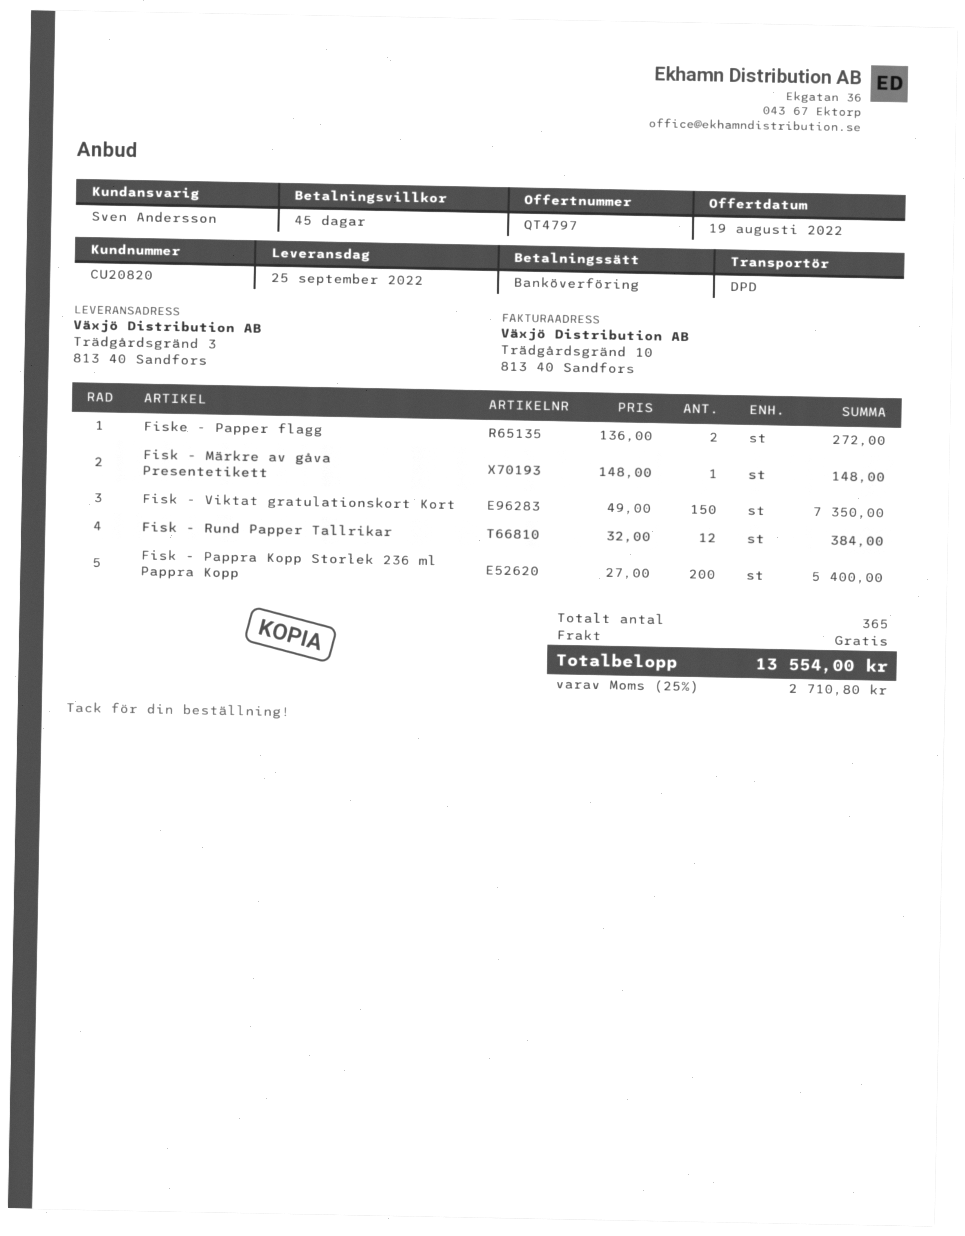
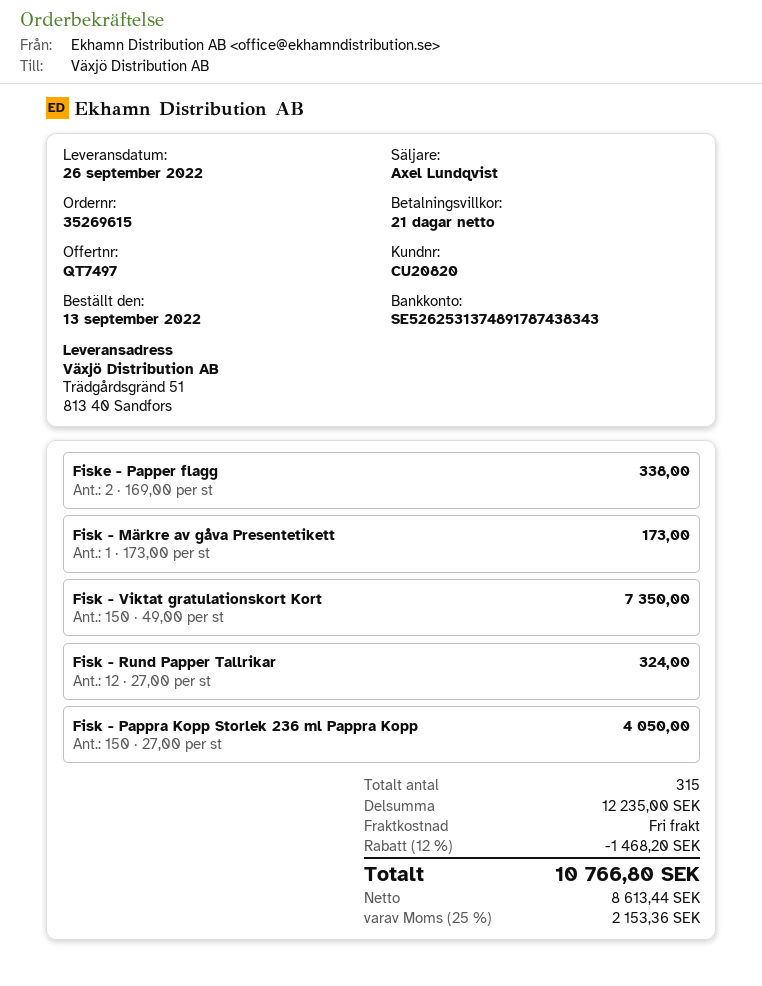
quote number: QT4797 -> QT7497
delivery date: 2022-09-25 -> 2022-09-26
payment terms: 45 days -> 21 days
sales rep: Sven Andersson -> Axel Lundqvist
ship to: Trädgårdsgränd 3, 813 40 Sandfors -> Trädgårdsgränd 51, 813 40 Sandfors
Fiske - Papper flagg: 2 x 136.00 = 272.00 -> 2 x 169.00 = 338.00
Fisk - Märkre av gåva Presentetikett: 1 x 148.00 = 148.00 -> 1 x 173.00 = 173.00
Fisk - Rund Papper Tallrikar: 12 x 32.00 = 384.00 -> 12 x 27.00 = 324.00
Fisk - Pappra Kopp Storlek 236 ml Pappra Kopp: 200 x 27.00 = 5400.00 -> 150 x 27.00 = 4050.00
total quantity: 365 -> 315
discount: none -> 12% = 1468.20
tax: 25% = 2710.80 -> 25% = 2153.36
total: 13554.00 -> 10766.80

